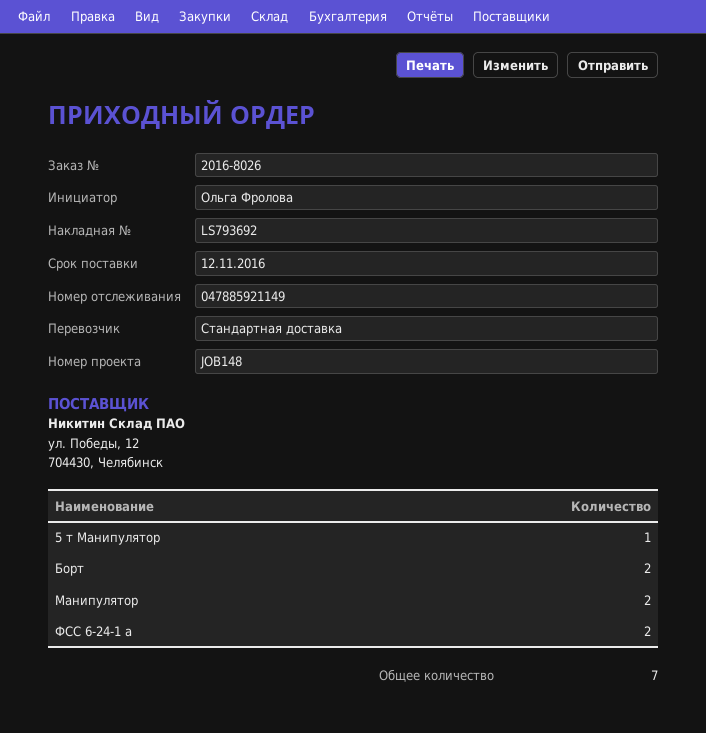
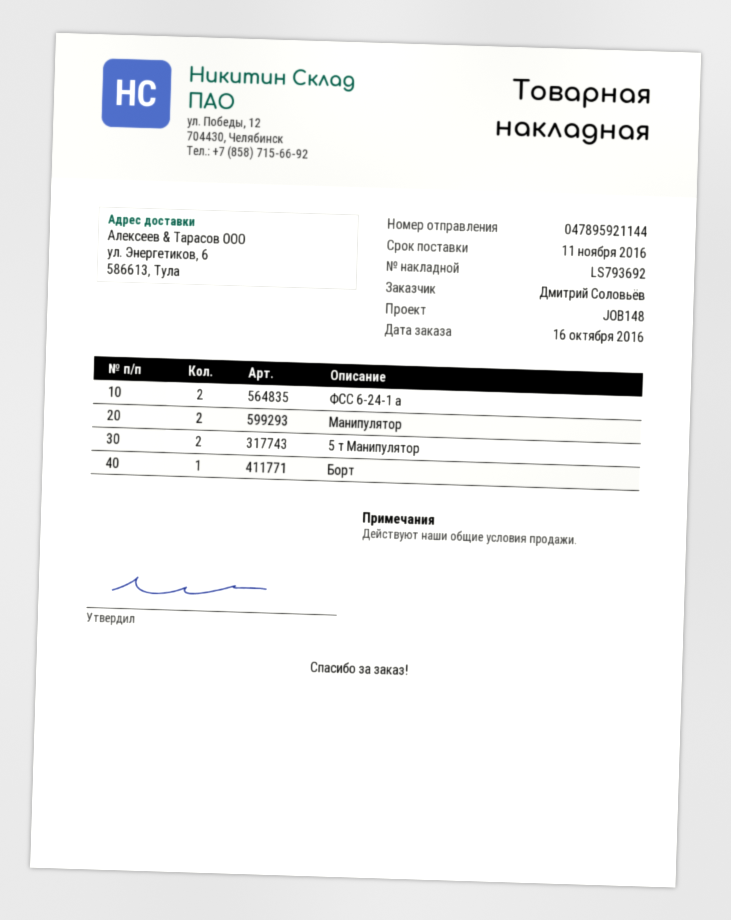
delivery date: 2016-11-12 -> 2016-11-11
ordered by: Ольга Фролова -> Дмитрий Соловьёв
tracking number: 047885921149 -> 047895921144
5 т Манипулятор: 1 -> 2
Борт: 2 -> 1

